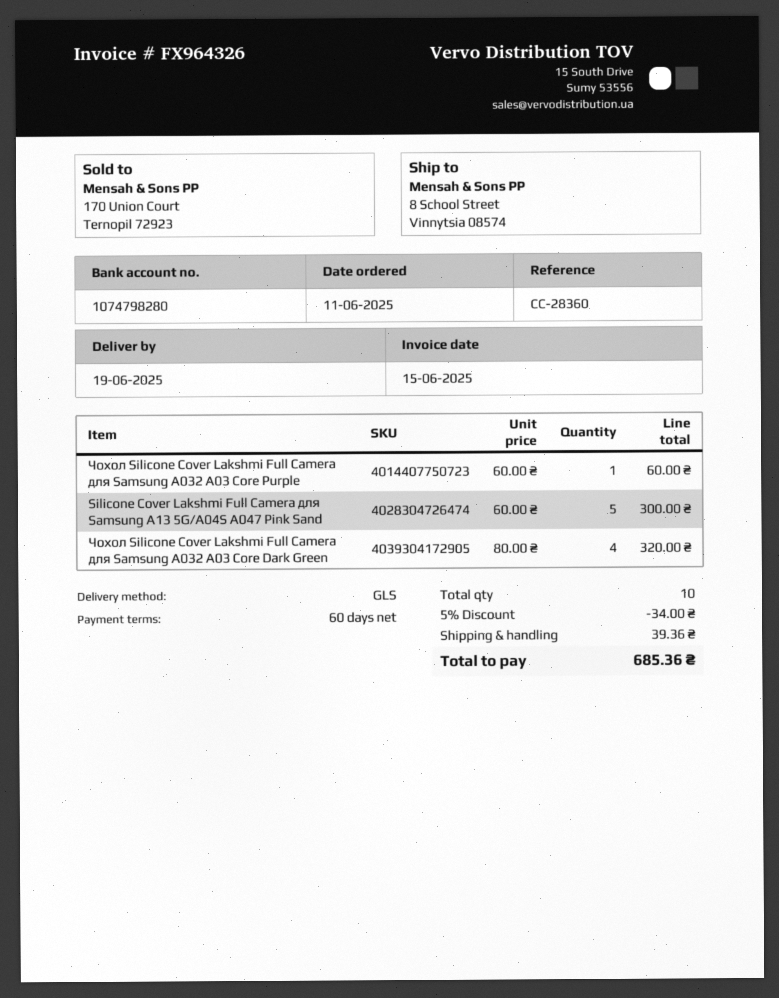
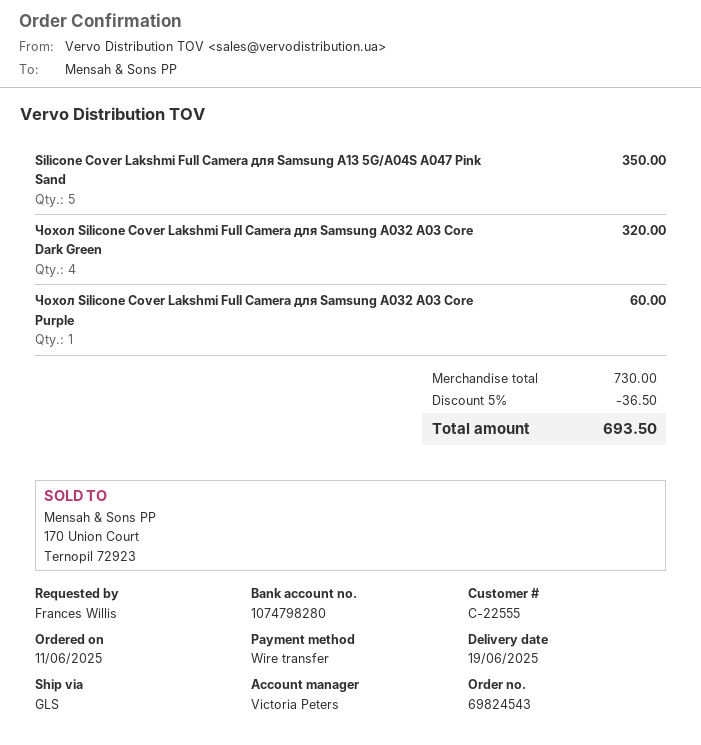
Silicone Cover Lakshmi Full Camera для Samsung A13 5G/A04S A047 Pink Sand: 5 for 300.00 -> 5 for 350.00
discount: 5% = 34.00 -> 5% = 36.50
shipping: 39.36 -> none
total: 685.36 -> 693.50

